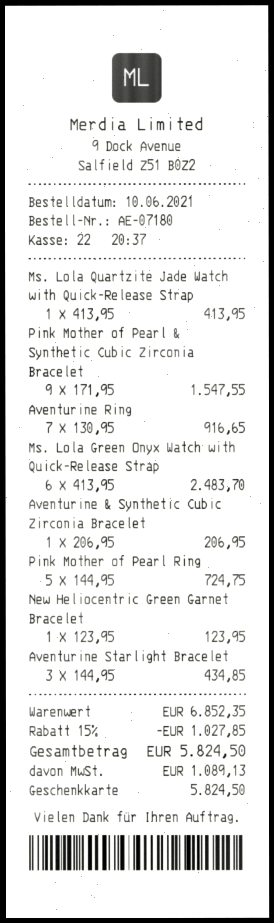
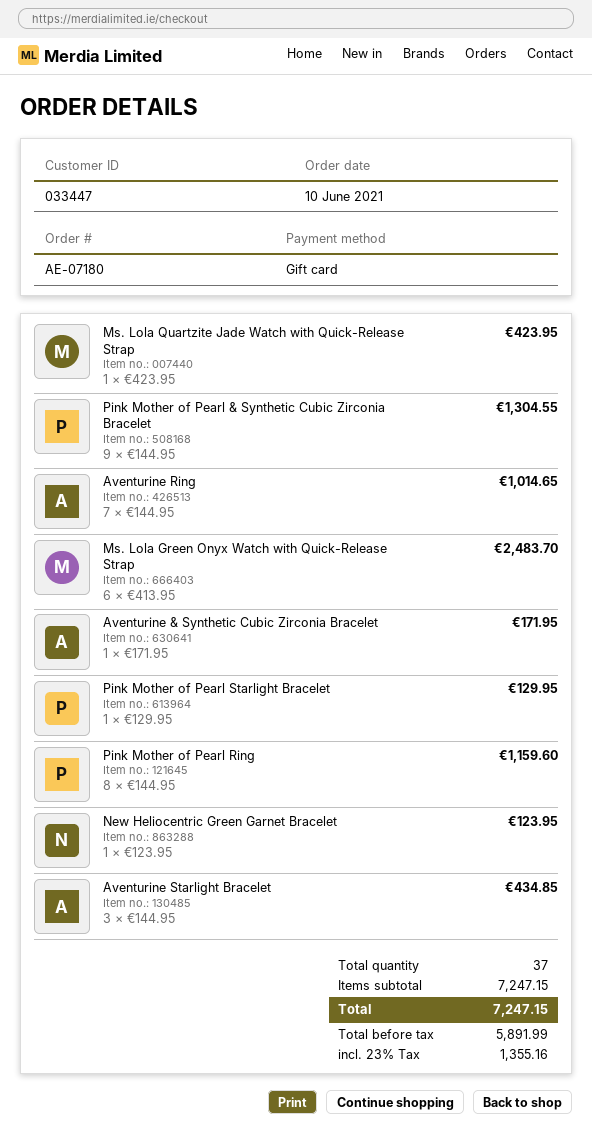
Ms. Lola Quartzite Jade Watch with Quick-Release Strap: 1 x 413.95 = 413.95 -> 1 x 423.95 = 423.95
Pink Mother of Pearl & Synthetic Cubic Zirconia Bracelet: 9 x 171.95 = 1547.55 -> 9 x 144.95 = 1304.55
Aventurine Ring: 7 x 130.95 = 916.65 -> 7 x 144.95 = 1014.65
Aventurine & Synthetic Cubic Zirconia Bracelet: 1 x 206.95 = 206.95 -> 1 x 171.95 = 171.95
Pink Mother of Pearl Ring: 5 x 144.95 = 724.75 -> 8 x 144.95 = 1159.60
Pink Mother of Pearl Starlight Bracelet: none -> 1 x 129.95 = 129.95
subtotal: 6852.35 -> 7247.15
discount: 15% = 1027.85 -> none
tax: 1089.13 -> 1355.16
total: 5824.50 -> 7247.15

